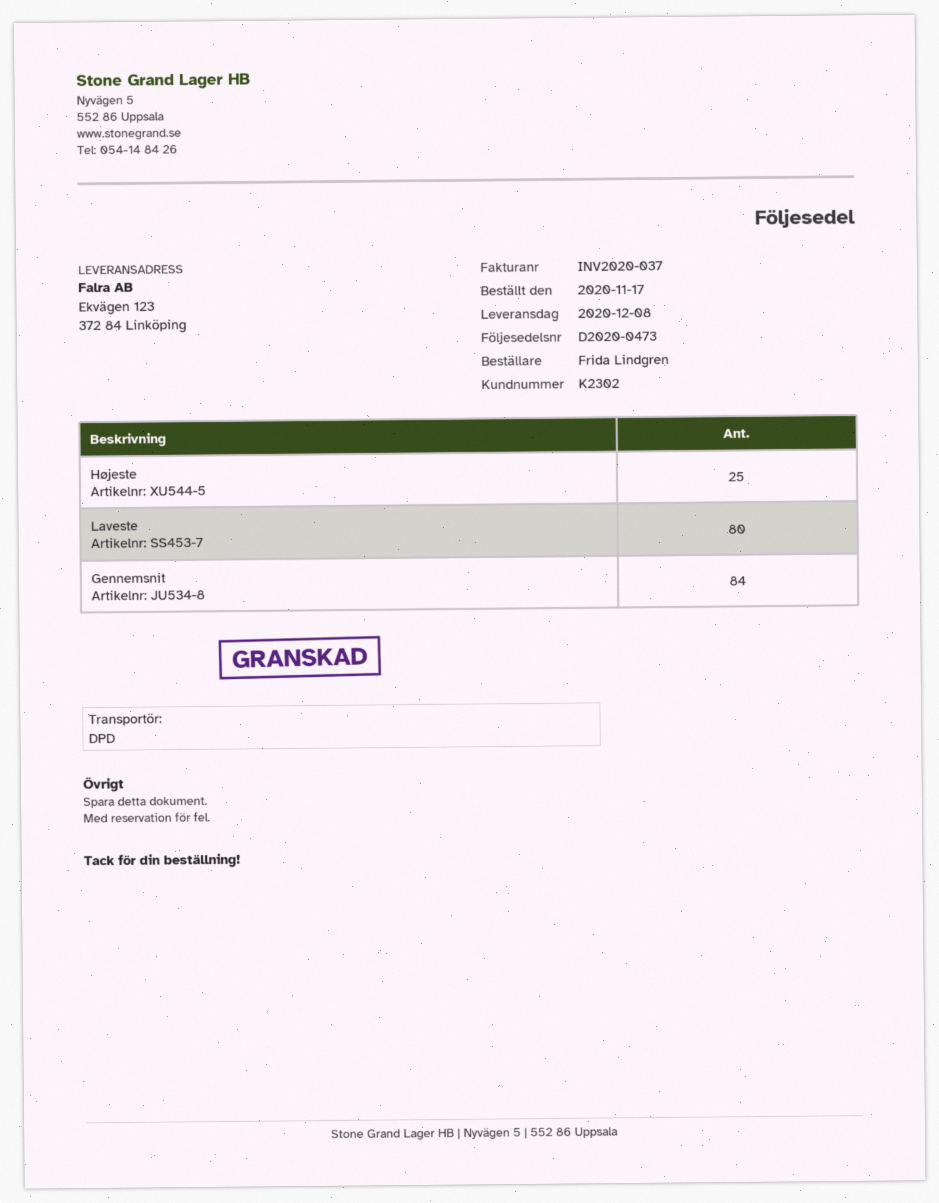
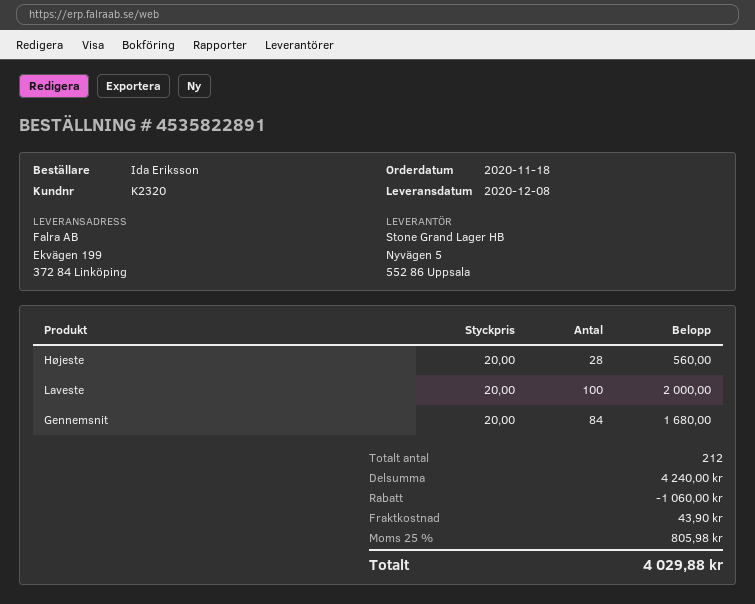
order date: 2020-11-17 -> 2020-11-18
customer number: K2302 -> K2320
ordered by: Frida Lindgren -> Ida Eriksson
ship to: Ekvägen 123, 372 84 Linköping -> Ekvägen 199, 372 84 Linköping
Højeste: 25 -> 28
Laveste: 80 -> 100

